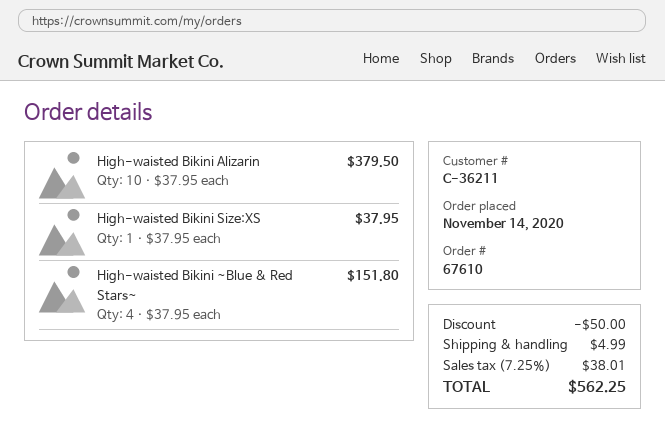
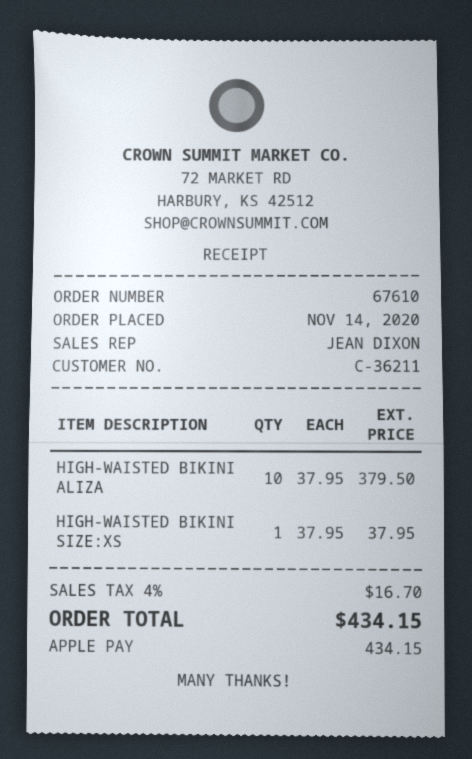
High-waisted Bikini ~Blue & Red Stars~: 4 x 37.95 = 151.80 -> none
discount: 50.00 -> none
shipping: 4.99 -> none
tax: 7.25% = 38.01 -> 4% = 16.70
total: 562.25 -> 434.15

